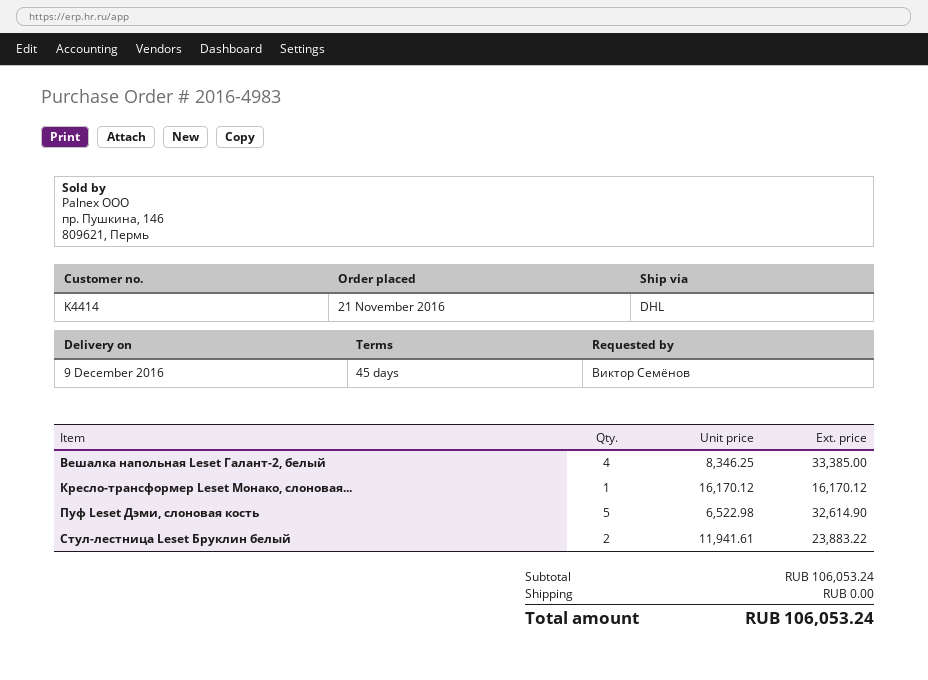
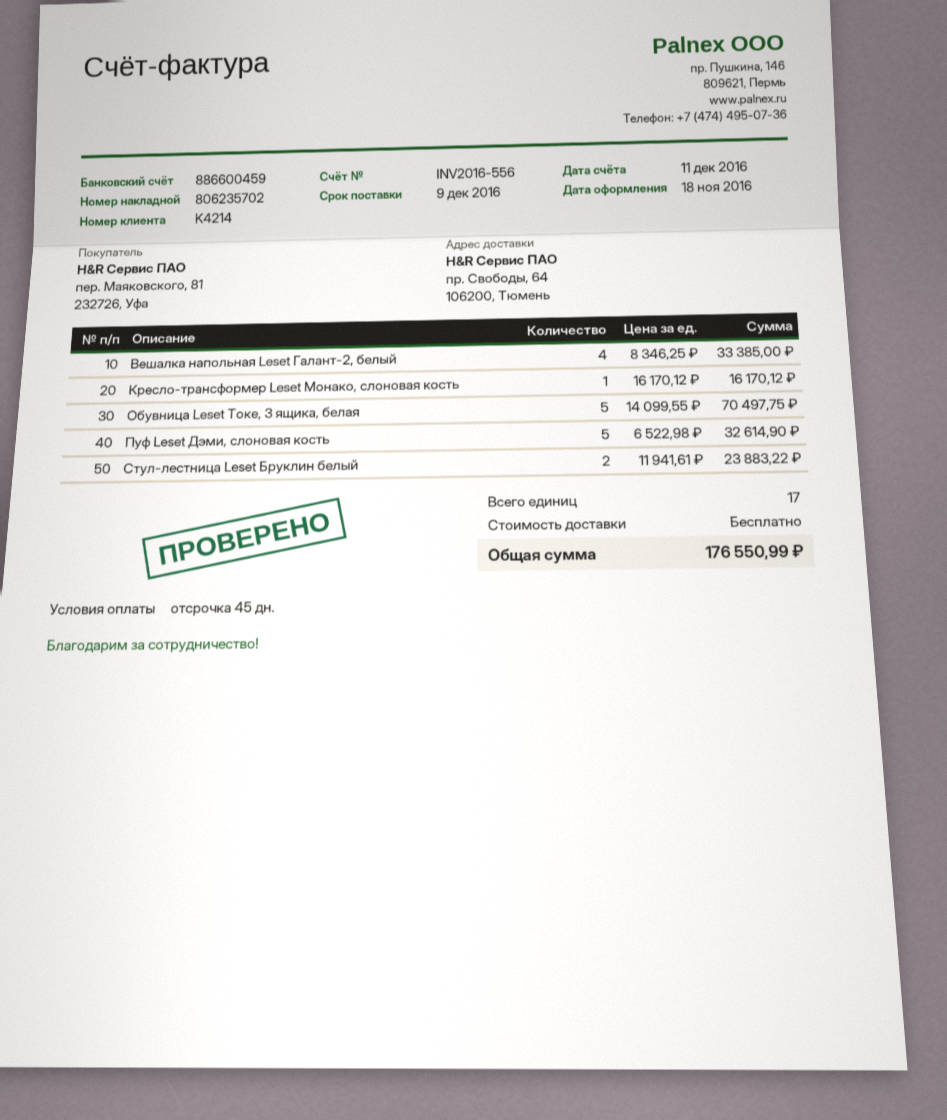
order date: 2016-11-21 -> 2016-11-18
customer number: K4414 -> K4214
Обувница Leset Токе, 3 ящика, белая: none -> 5 x 14099.55 = 70497.75
total: 106053.24 -> 176550.99

